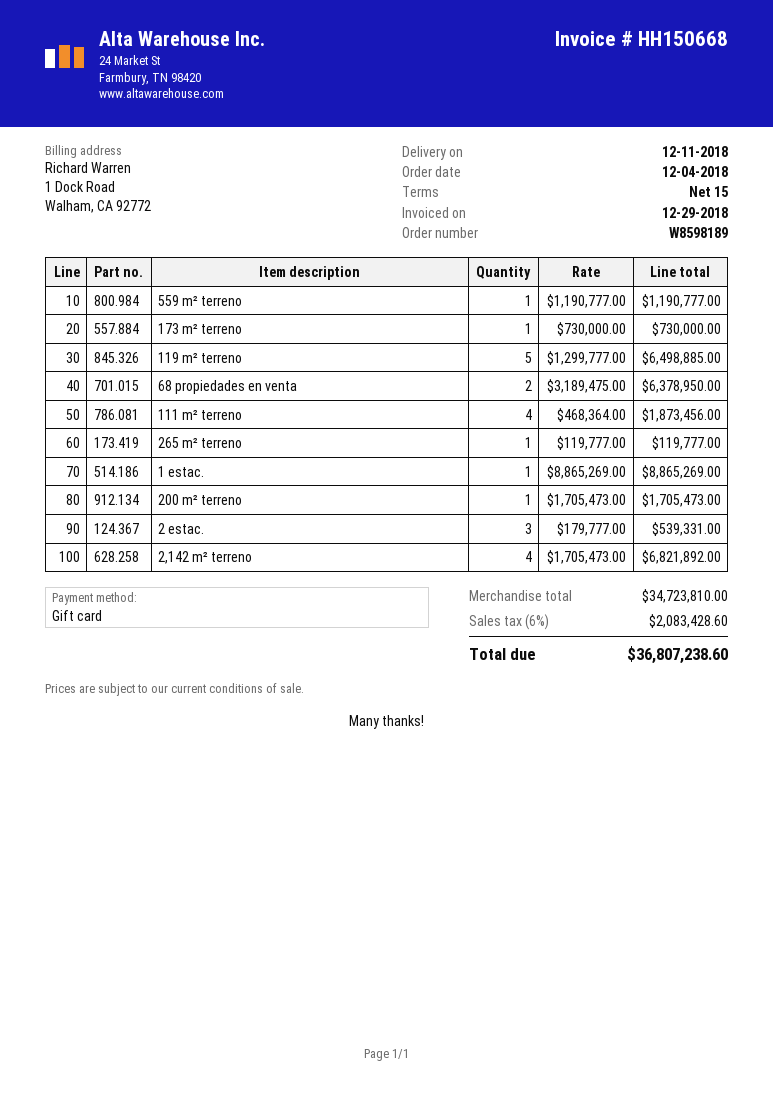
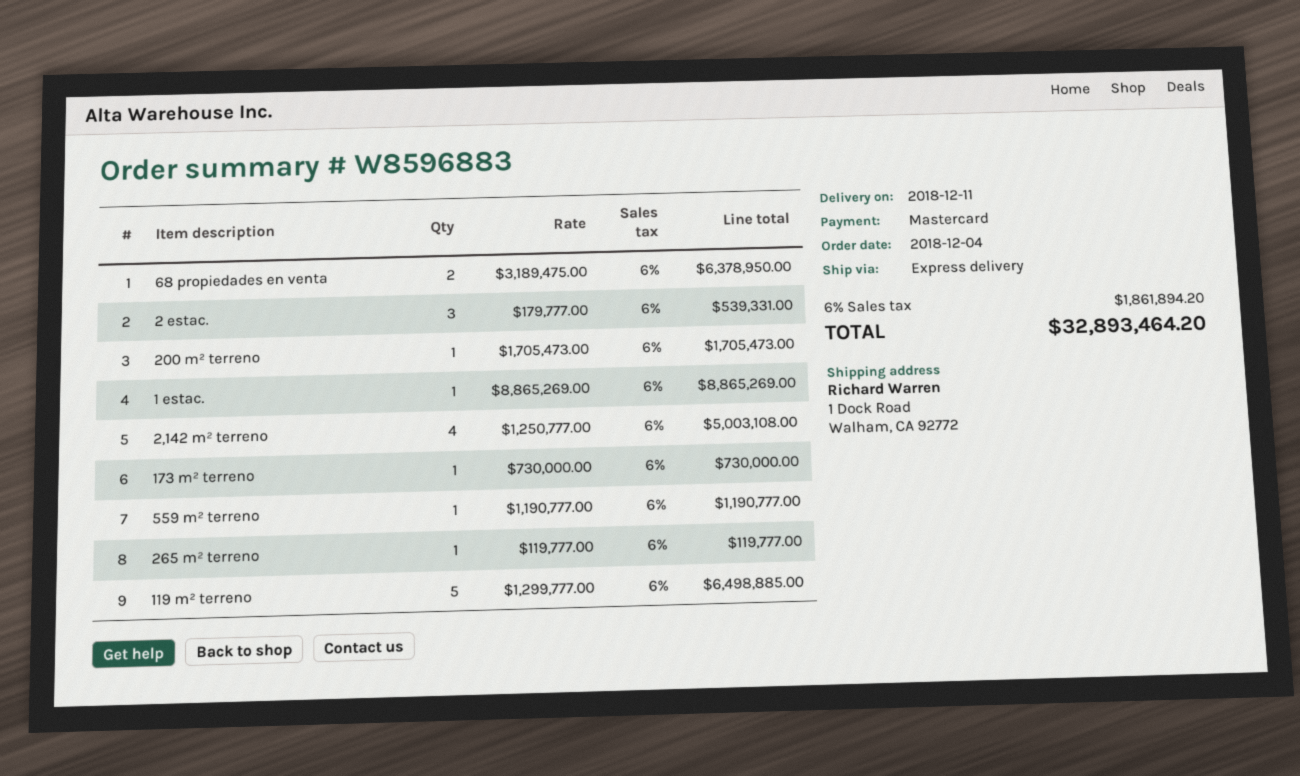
order number: W8598189 -> W8596883
payment method: gift card -> Mastercard
111 m² terreno: 4 x 468364.00 = 1873456.00 -> none
2,142 m² terreno: 4 x 1705473.00 = 6821892.00 -> 4 x 1250777.00 = 5003108.00
tax: 6% = 2083428.60 -> 6% = 1861894.20
total: 36807238.60 -> 32893464.20

